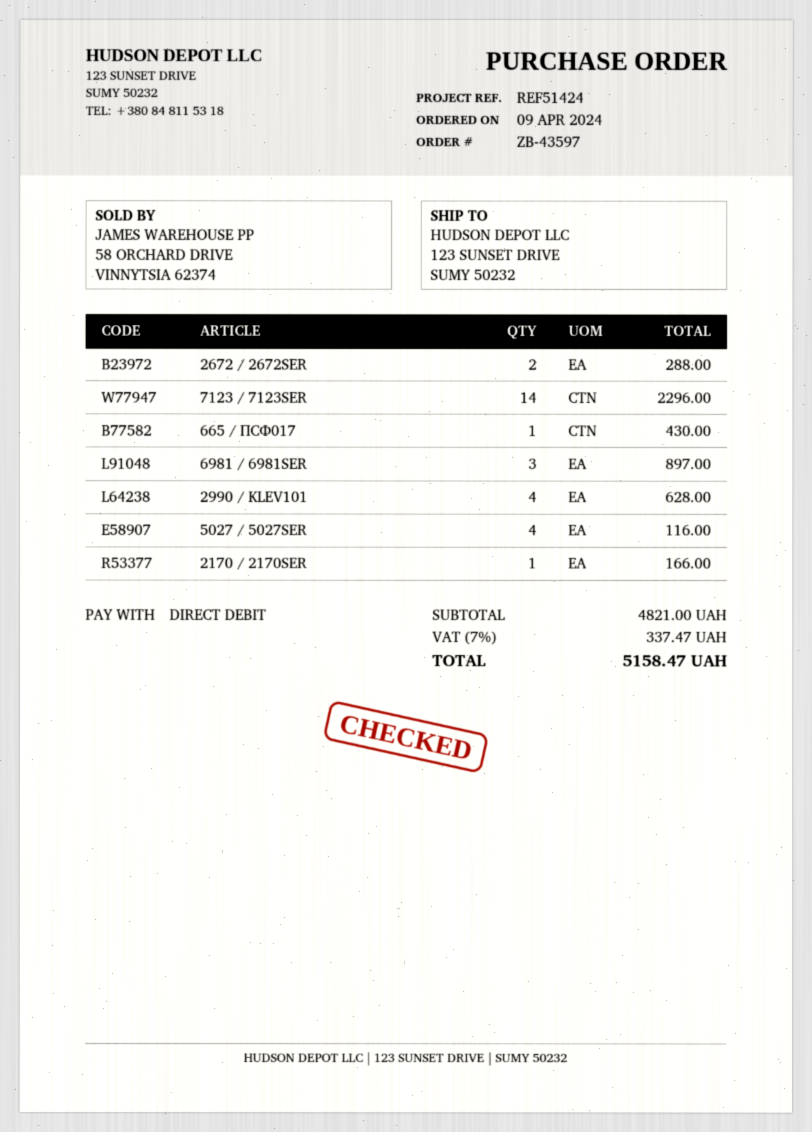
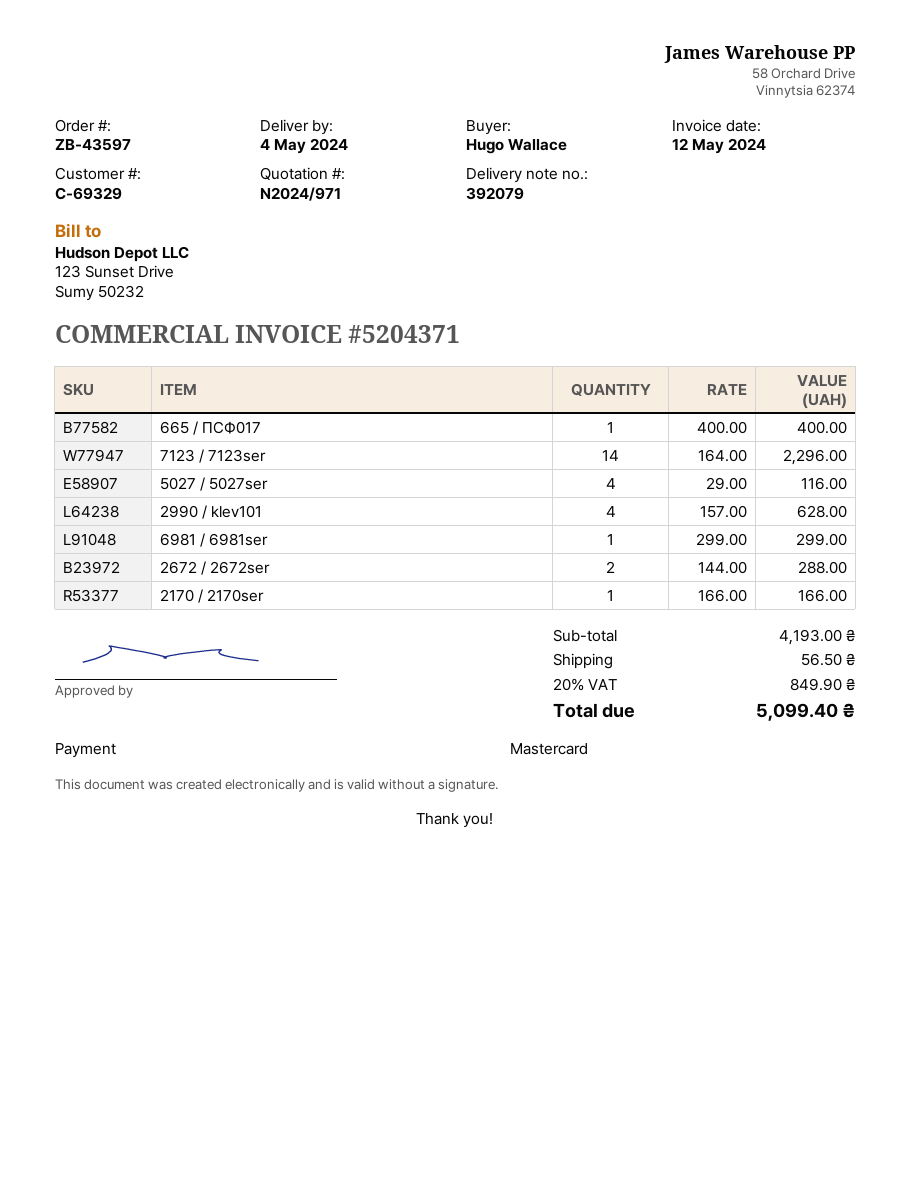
payment method: direct debit -> Mastercard
665 / ПСФ017: 1 for 430.00 -> 1 for 400.00
6981 / 6981SER: 3 for 897.00 -> 1 for 299.00
subtotal: 4821.00 -> 4193.00
shipping: none -> 56.50
tax: 7% = 337.47 -> 20% = 849.90
total: 5158.47 -> 5099.40

